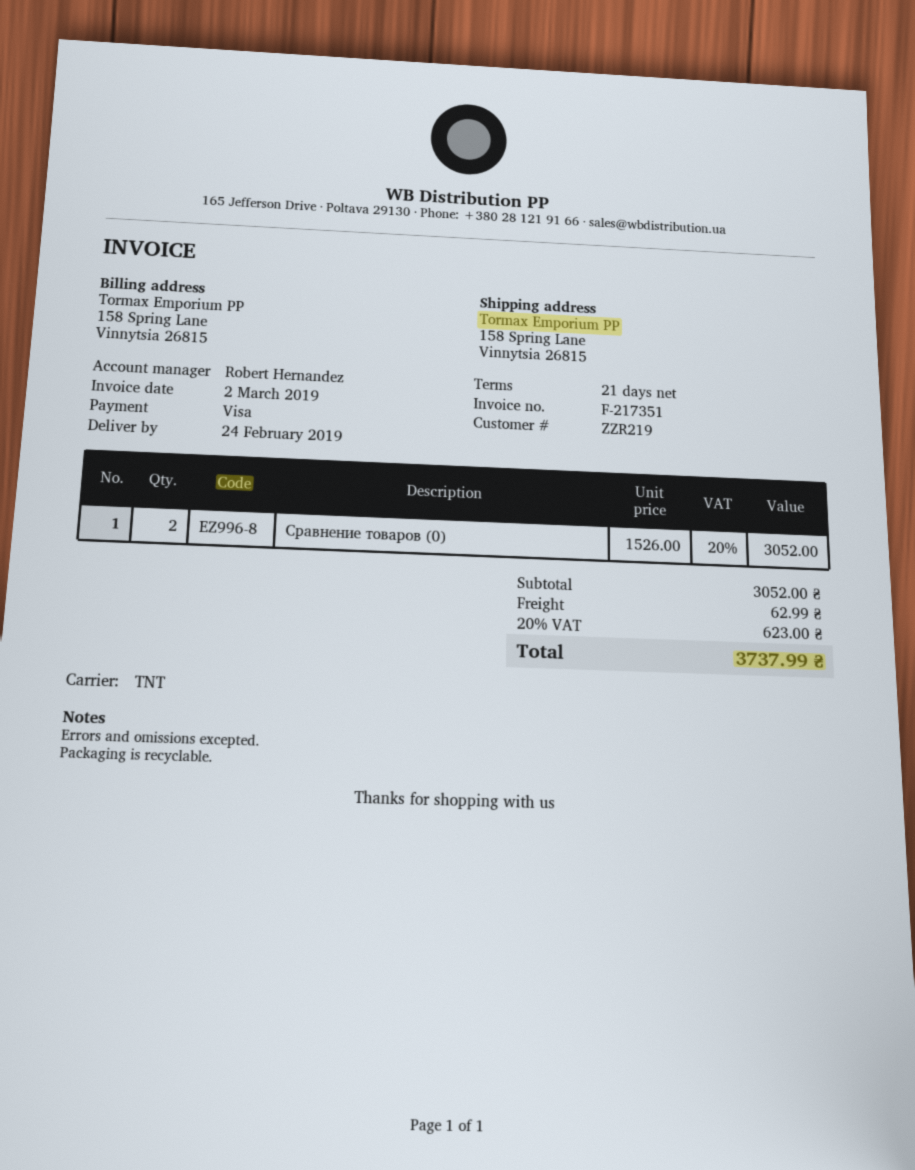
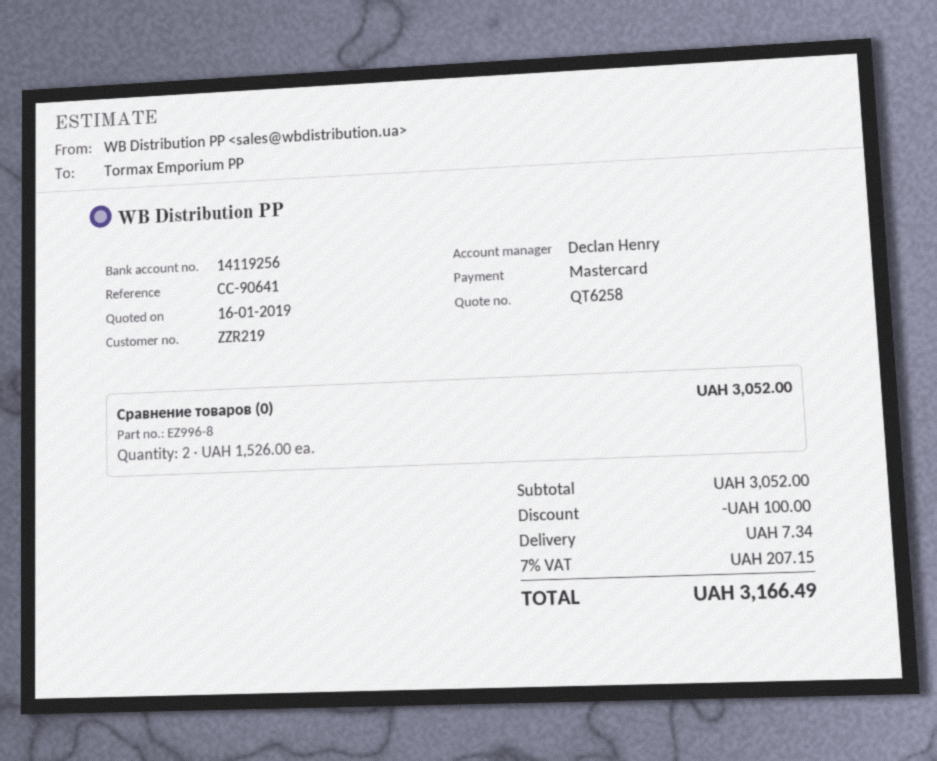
sales rep: Robert Hernandez -> Declan Henry
payment method: Visa -> Mastercard
discount: none -> 100.00
shipping: 62.99 -> 7.34
tax: 20% = 623.00 -> 7% = 207.15
total: 3737.99 -> 3166.49

